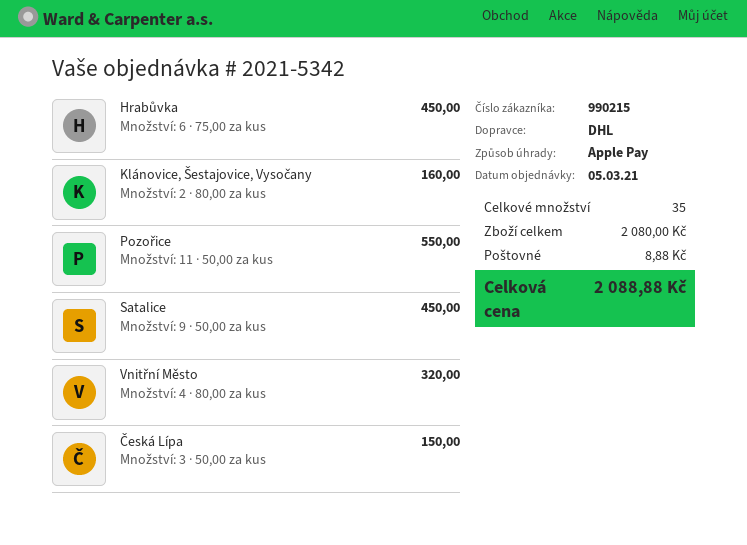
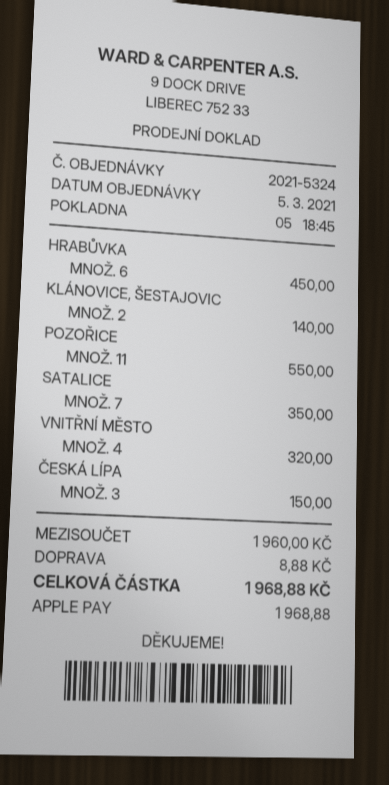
order number: 2021-5342 -> 2021-5324
Klánovice, Šestajovice, Vysočany: 2 for 160.00 -> 2 for 140.00
Satalice: 9 for 450.00 -> 7 for 350.00
subtotal: 2080.00 -> 1960.00
total: 2088.88 -> 1968.88

